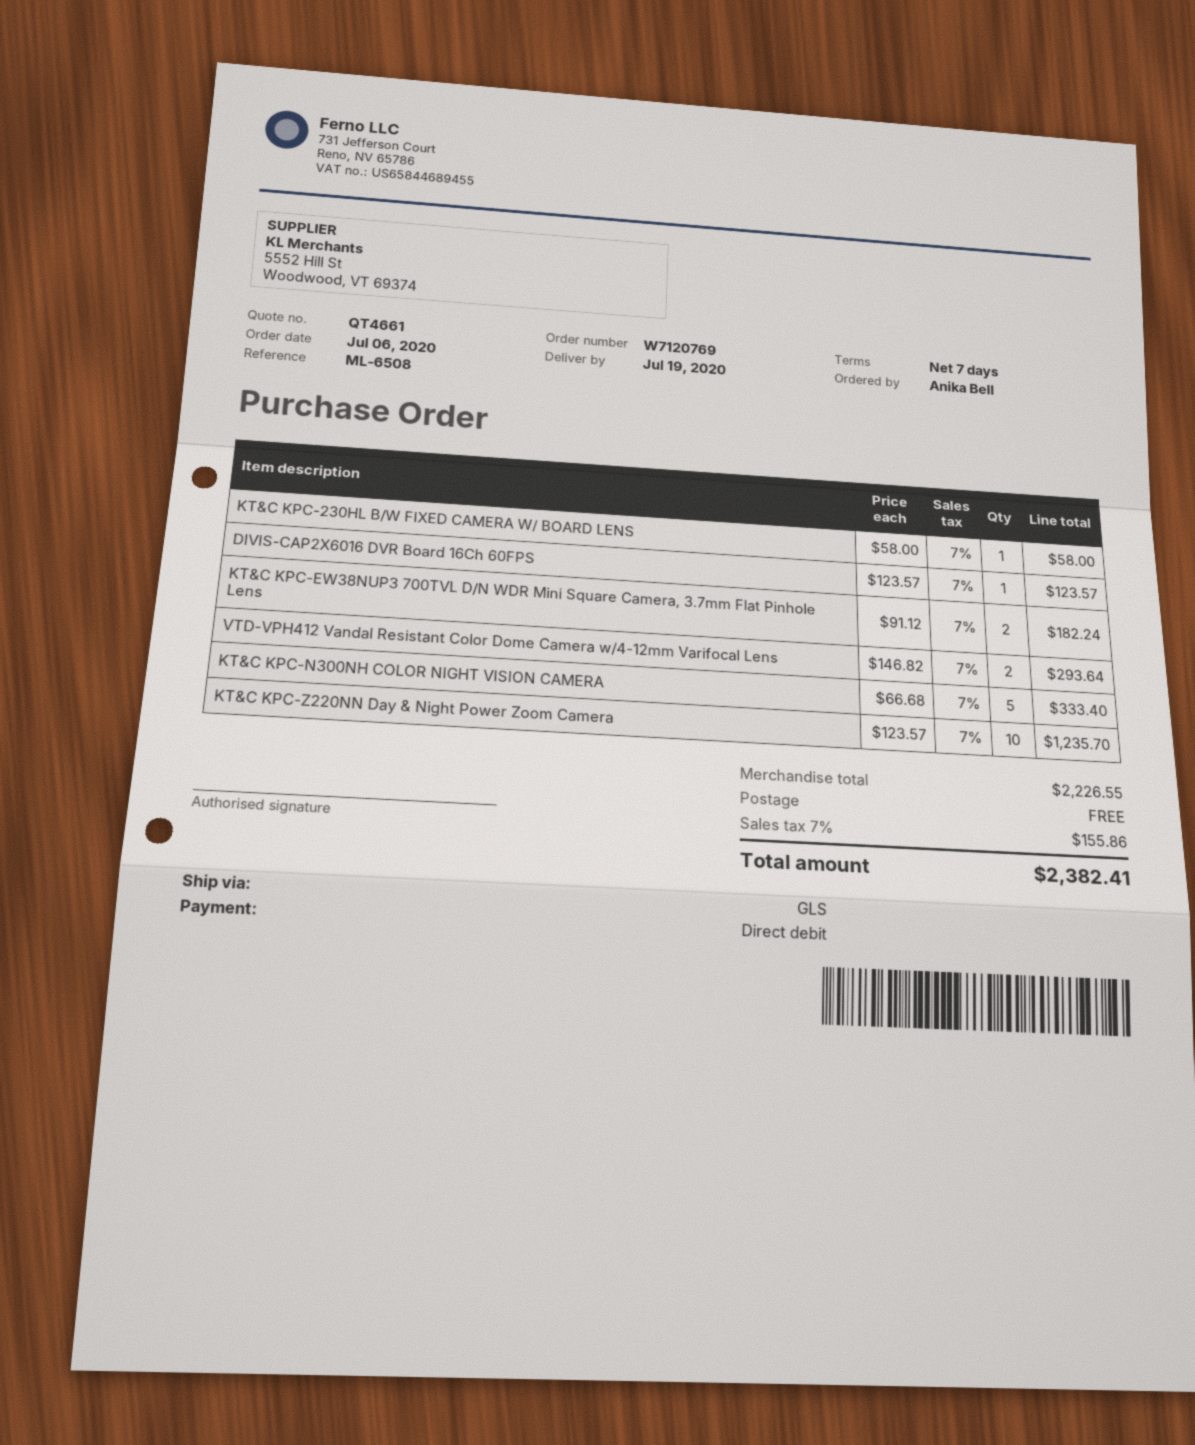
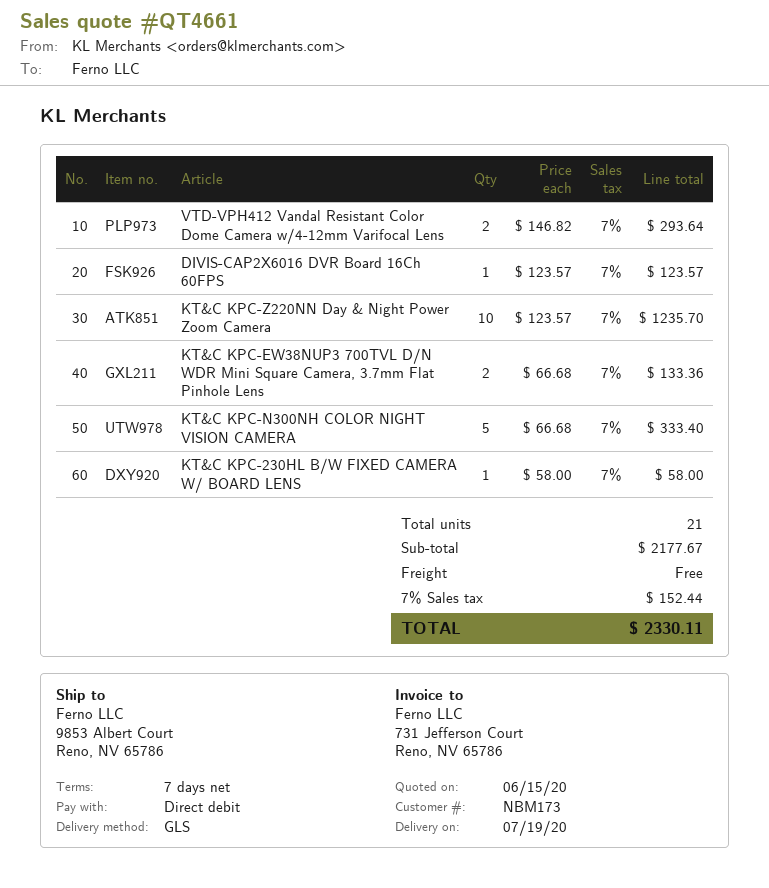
KT&C KPC-EW38NUP3 700TVL D/N WDR Mini Square Camera, 3.7mm Flat Pinhole Lens: 2 x 91.12 = 182.24 -> 2 x 66.68 = 133.36
subtotal: 2226.55 -> 2177.67
tax: 7% = 155.86 -> 7% = 152.44
total: 2382.41 -> 2330.11

